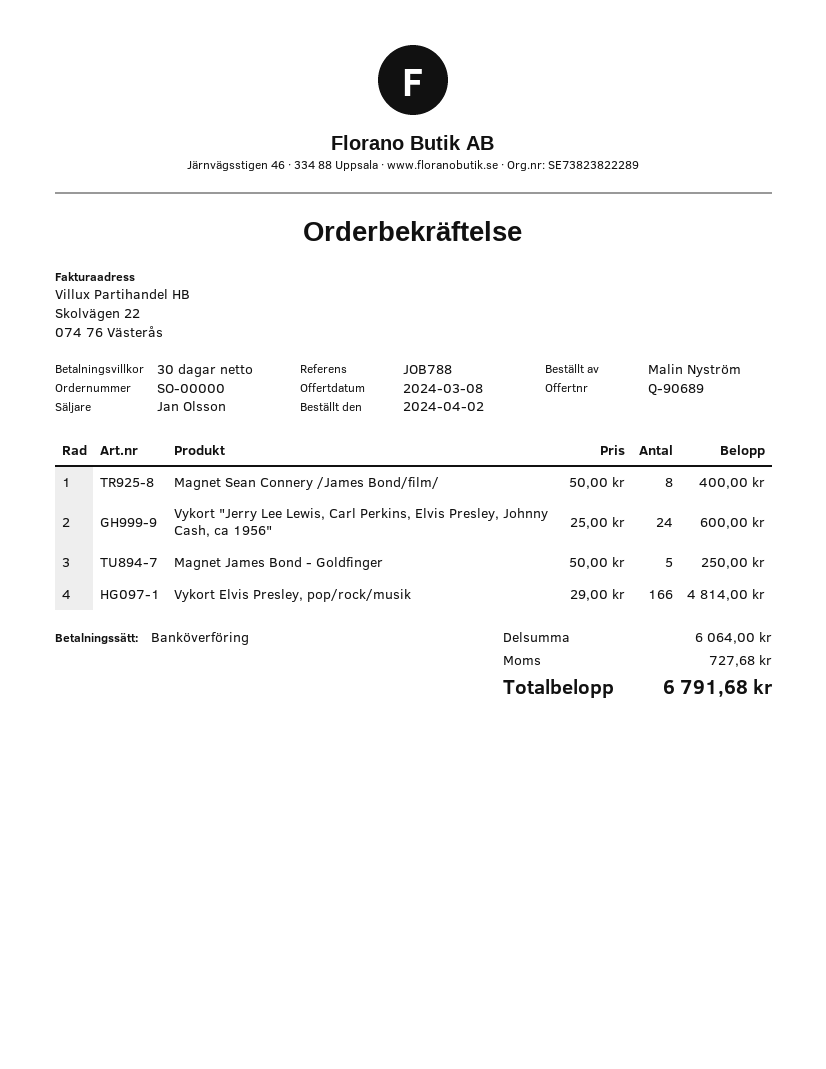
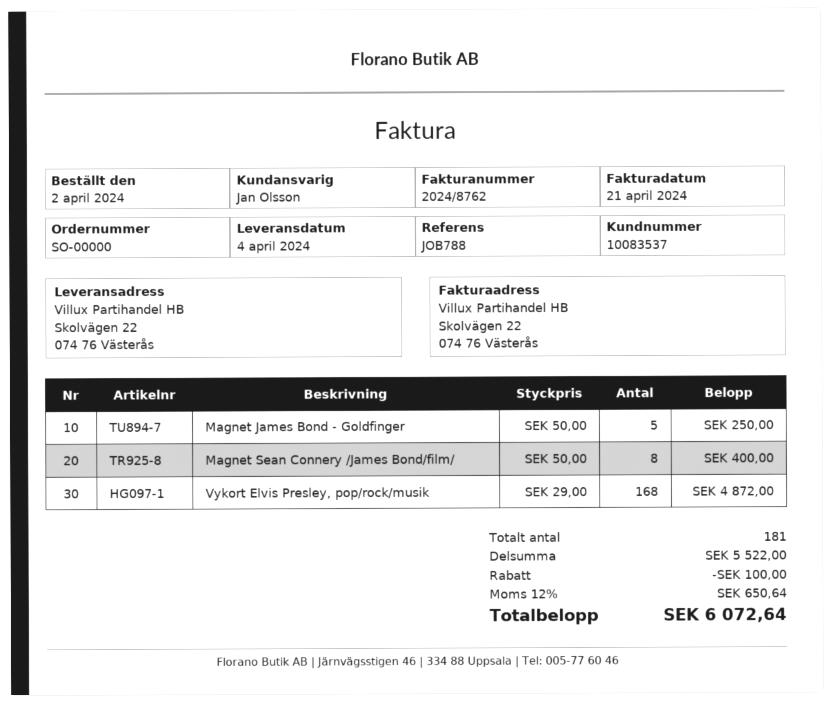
Vykort "Jerry Lee Lewis, Carl Perkins, Elvis Presley, Johnny Cash, ca 1956": 24 x 25.00 = 600.00 -> none
Vykort Elvis Presley, pop/rock/musik: 166 x 29.00 = 4814.00 -> 168 x 29.00 = 4872.00
subtotal: 6064.00 -> 5522.00
discount: none -> 100.00
tax: 727.68 -> 650.64
total: 6791.68 -> 6072.64

